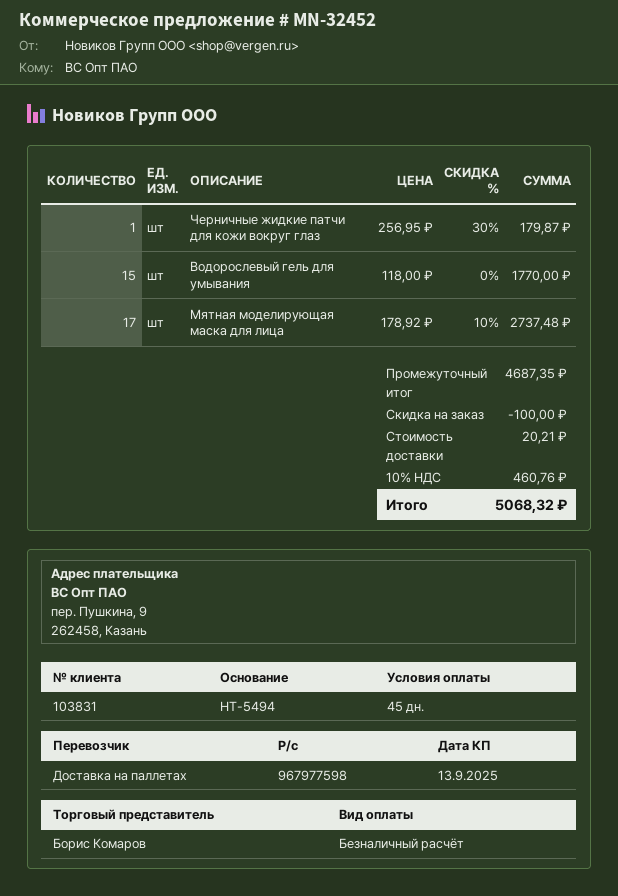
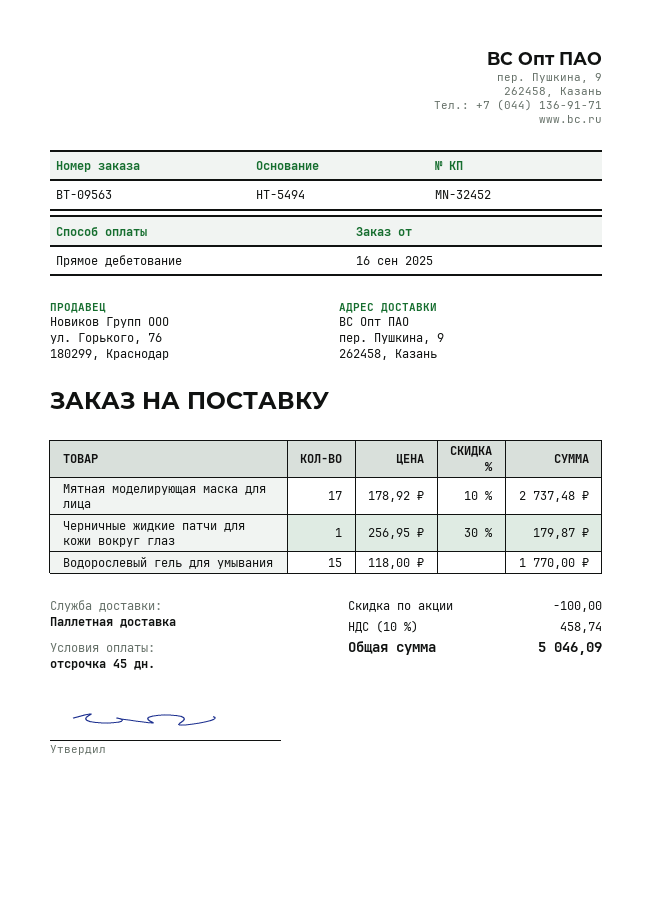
payment method: bank transfer -> direct debit
shipping: 20.21 -> none
tax: 10% = 460.76 -> 10% = 458.74
total: 5068.32 -> 5046.09

